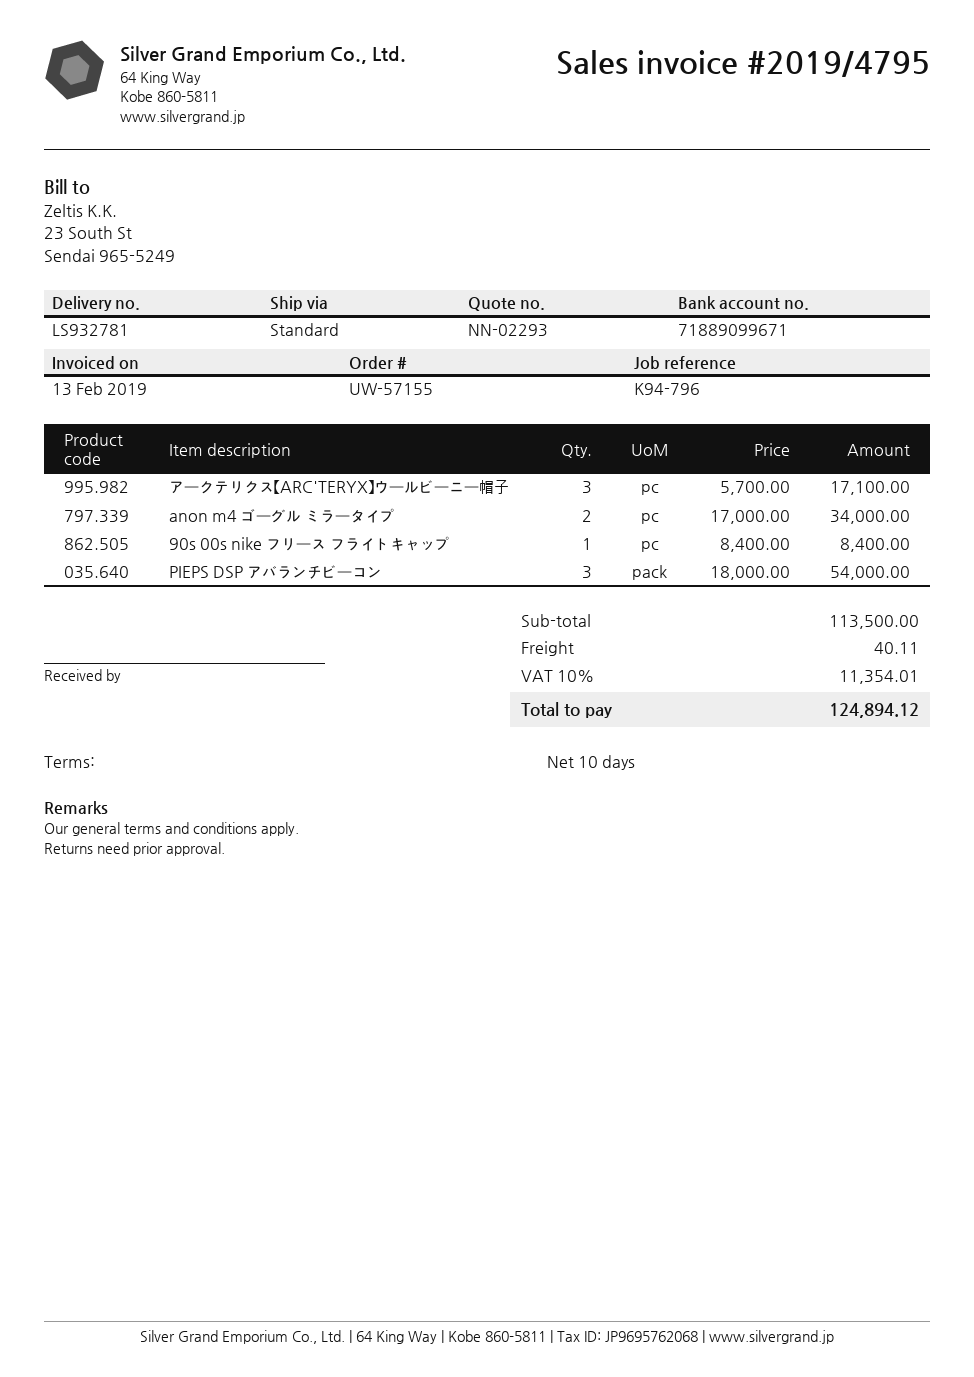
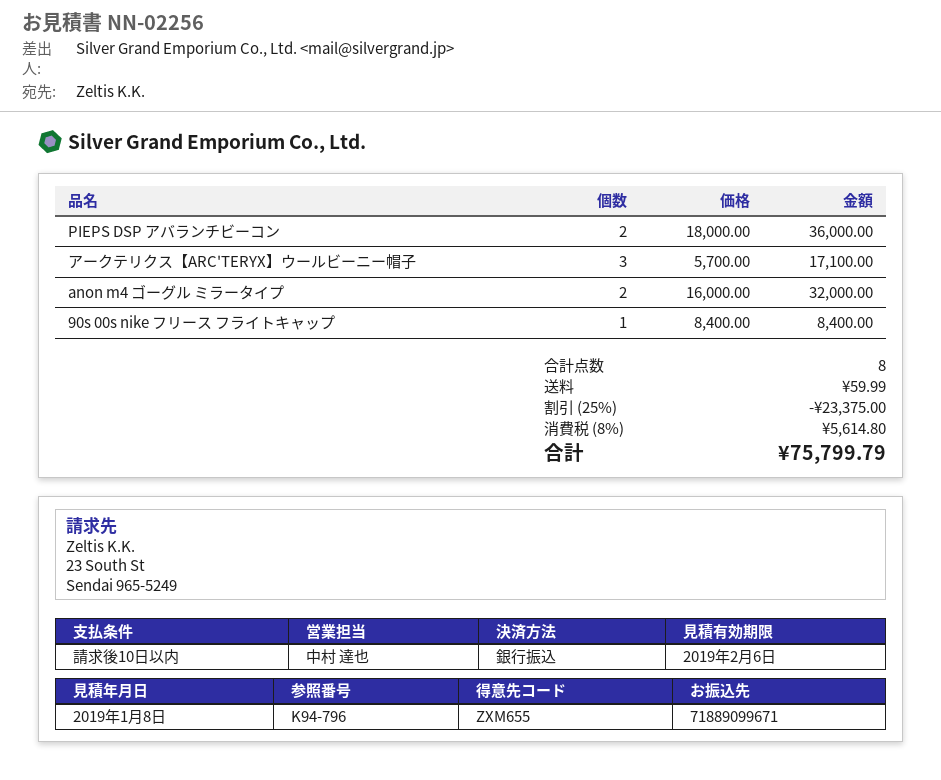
quote number: NN-02293 -> NN-02256
anon m4 ゴーグル ミラータイプ: 2 x 17000.00 = 34000.00 -> 2 x 16000.00 = 32000.00
PIEPS DSP アバランチビーコン: 3 x 18000.00 = 54000.00 -> 2 x 18000.00 = 36000.00
discount: none -> 25% = 23375.00
shipping: 40.11 -> 59.99
tax: 10% = 11354.01 -> 8% = 5614.80
total: 124894.12 -> 75799.79

